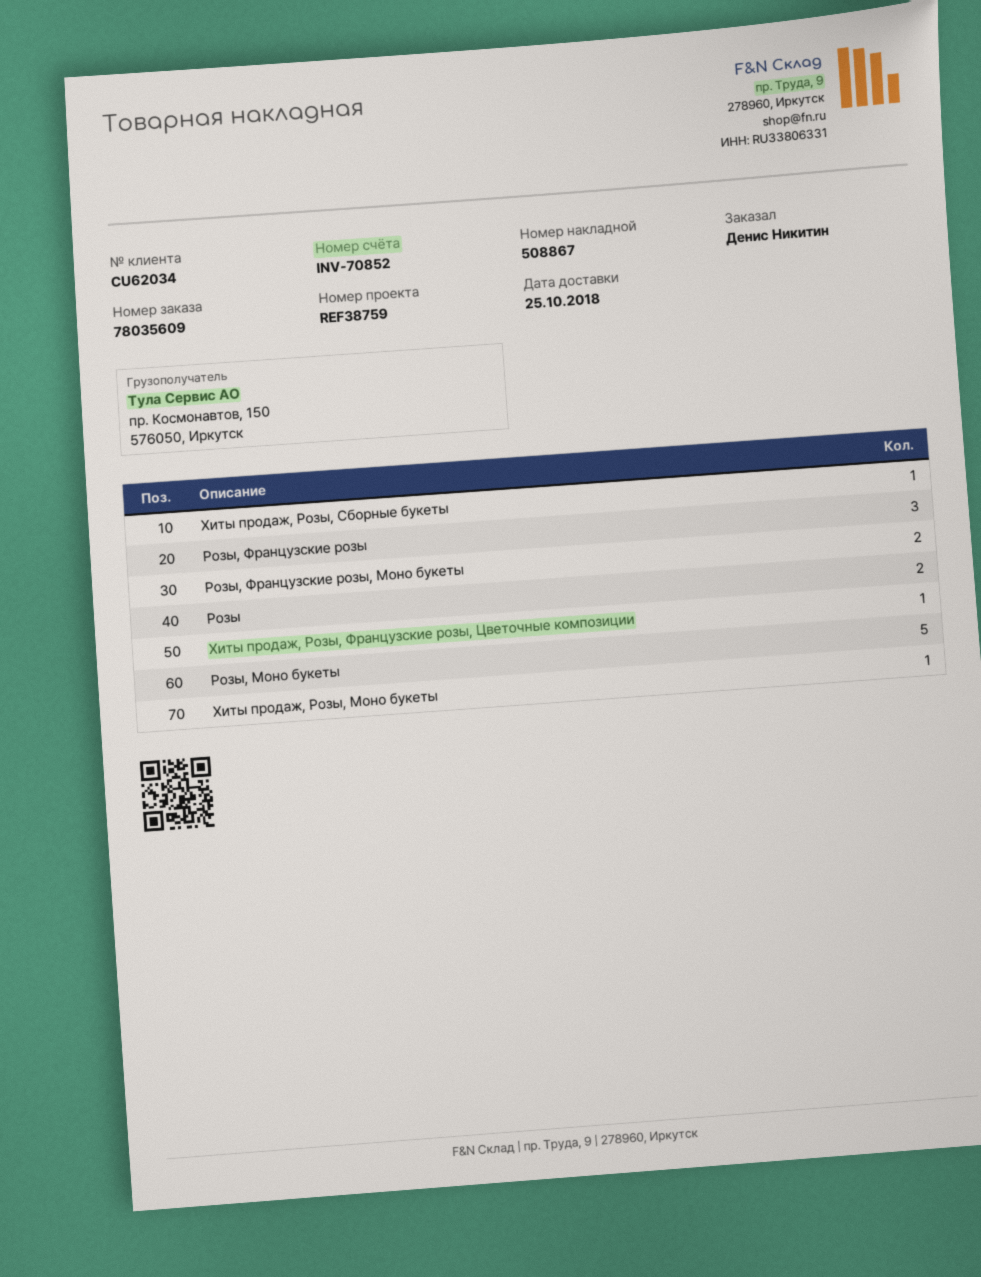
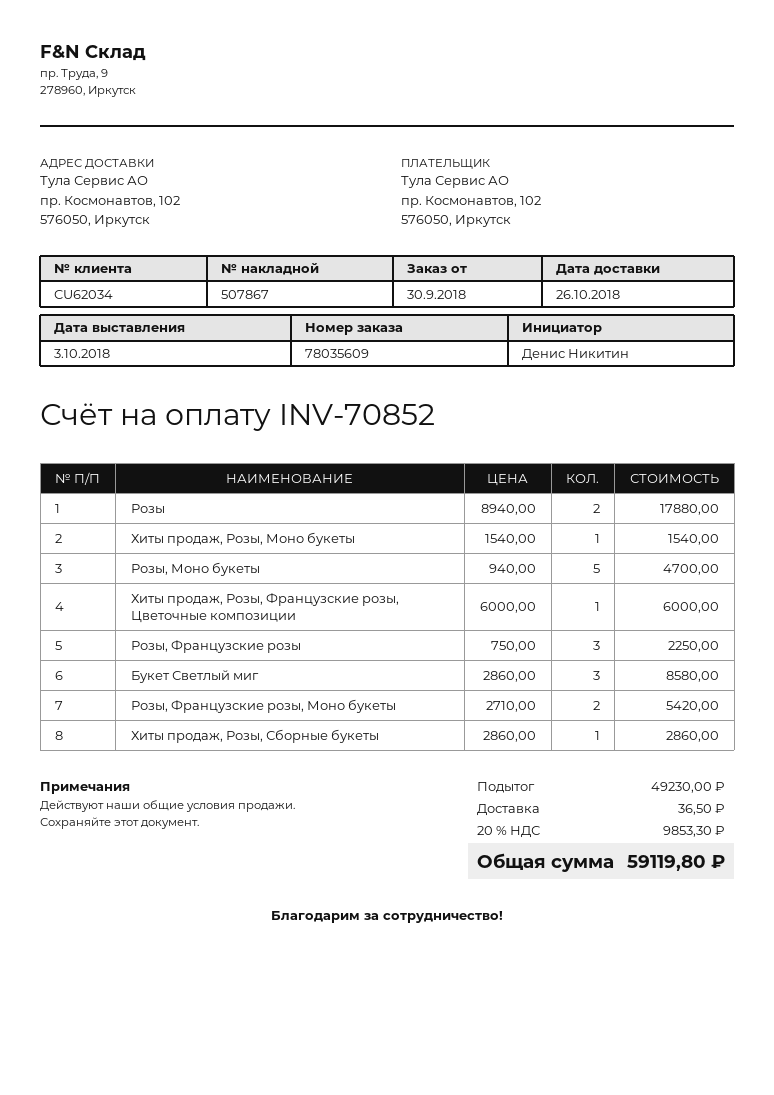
delivery note number: 508867 -> 507867
delivery date: 2018-10-25 -> 2018-10-26
ship to: пр. Космонавтов, 150, 576050, Иркутск -> пр. Космонавтов, 102, 576050, Иркутск
Букет Светлый миг: none -> 3

